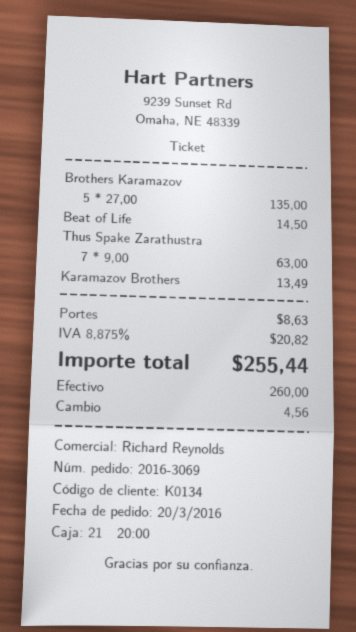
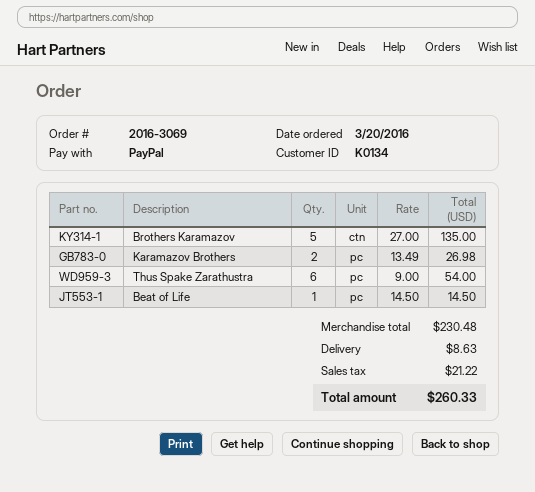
payment method: cash -> PayPal
Thus Spake Zarathustra: 7 x 9.00 = 63.00 -> 6 x 9.00 = 54.00
Karamazov Brothers: 1 x 13.49 = 13.49 -> 2 x 13.49 = 26.98
tax: 20.82 -> 21.22
total: 255.44 -> 260.33

